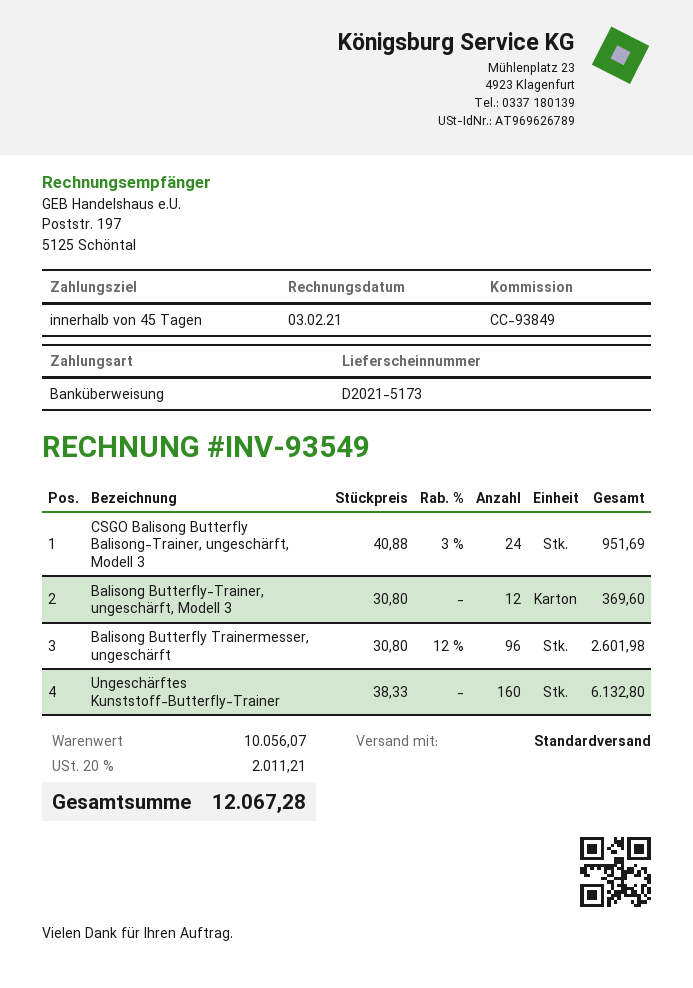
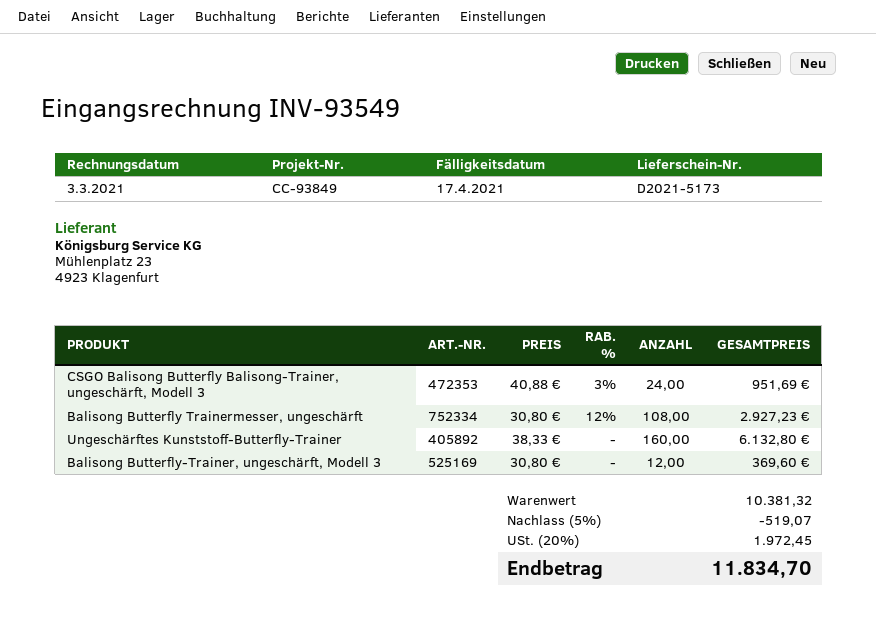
invoice date: 2021-02-03 -> 2021-03-03
Balisong Butterfly Trainermesser, ungeschärft: 96 x 30.80 - 12% = 2601.98 -> 108 x 30.80 - 12% = 2927.23
subtotal: 10056.07 -> 10381.32
discount: none -> 5% = 519.07
tax: 20% = 2011.21 -> 20% = 1972.45
total: 12067.28 -> 11834.70

